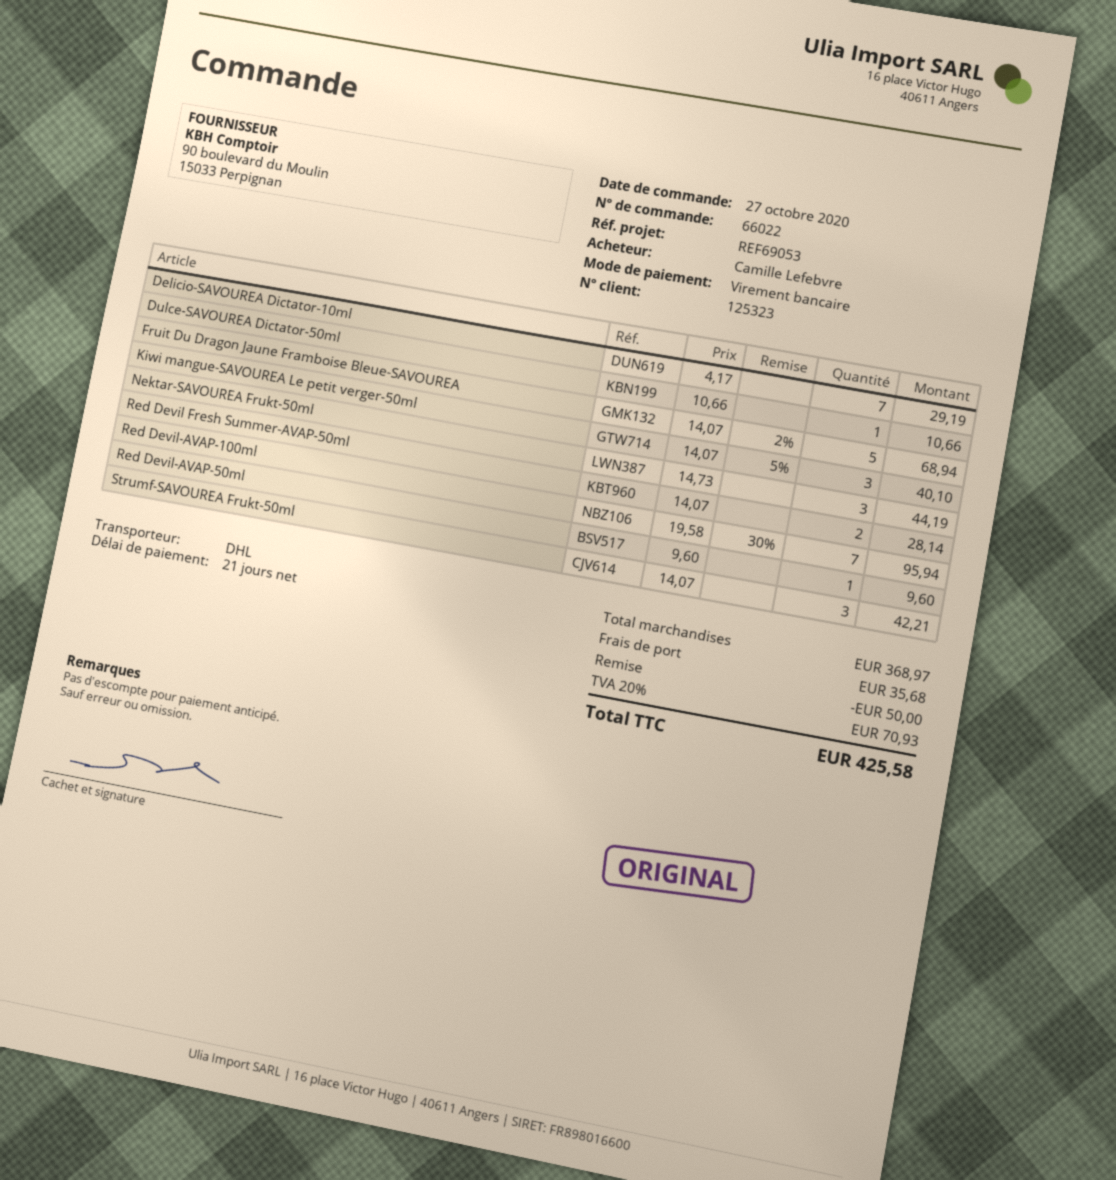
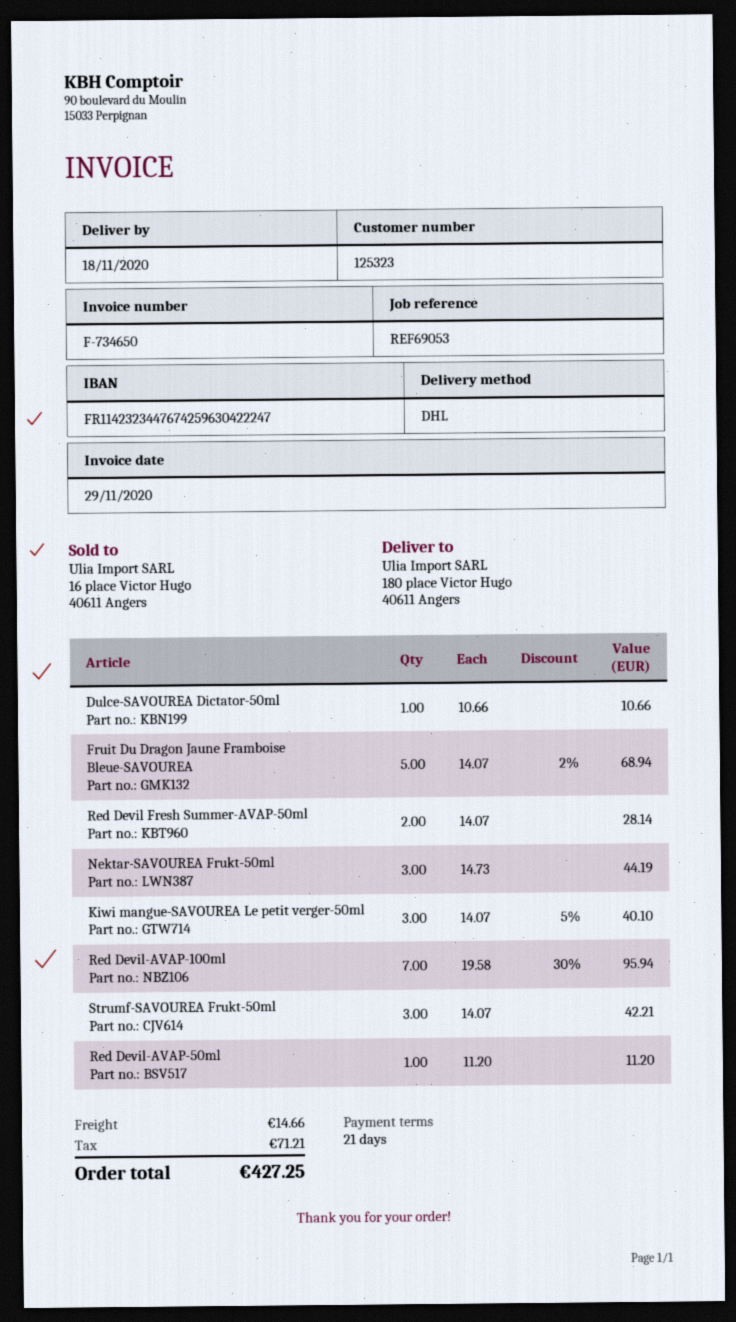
Delicio-SAVOUREA Dictator-10ml: 7 x 4.17 = 29.19 -> none
Red Devil-AVAP-50ml: 1 x 9.60 = 9.60 -> 1 x 11.20 = 11.20
discount: 50.00 -> none
shipping: 35.68 -> 14.66
tax: 70.93 -> 71.21
total: 425.58 -> 427.25

